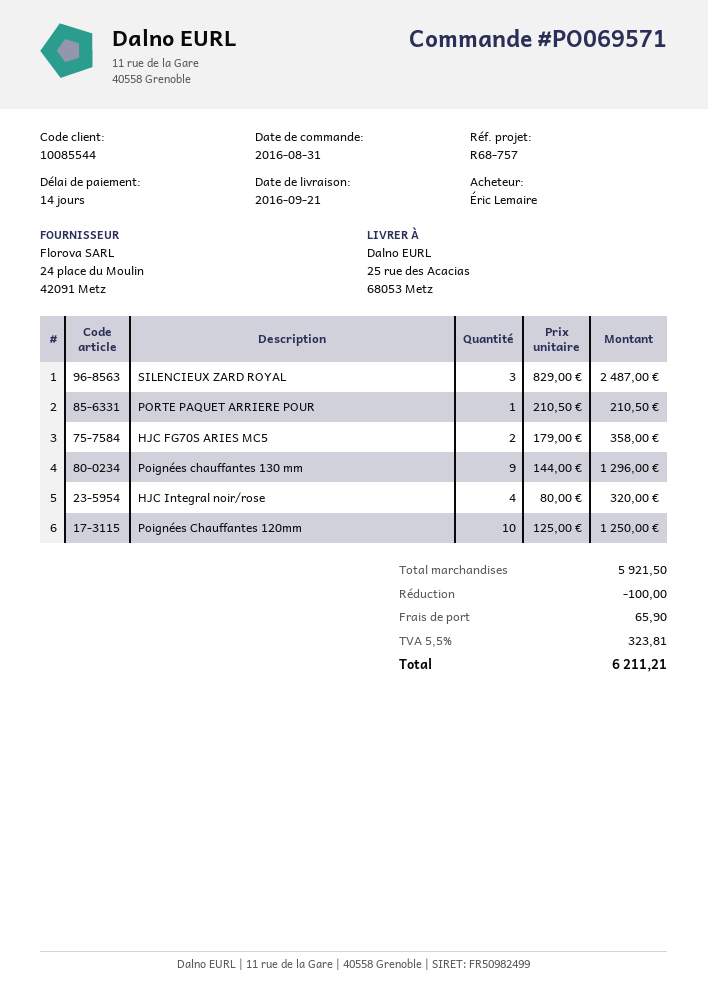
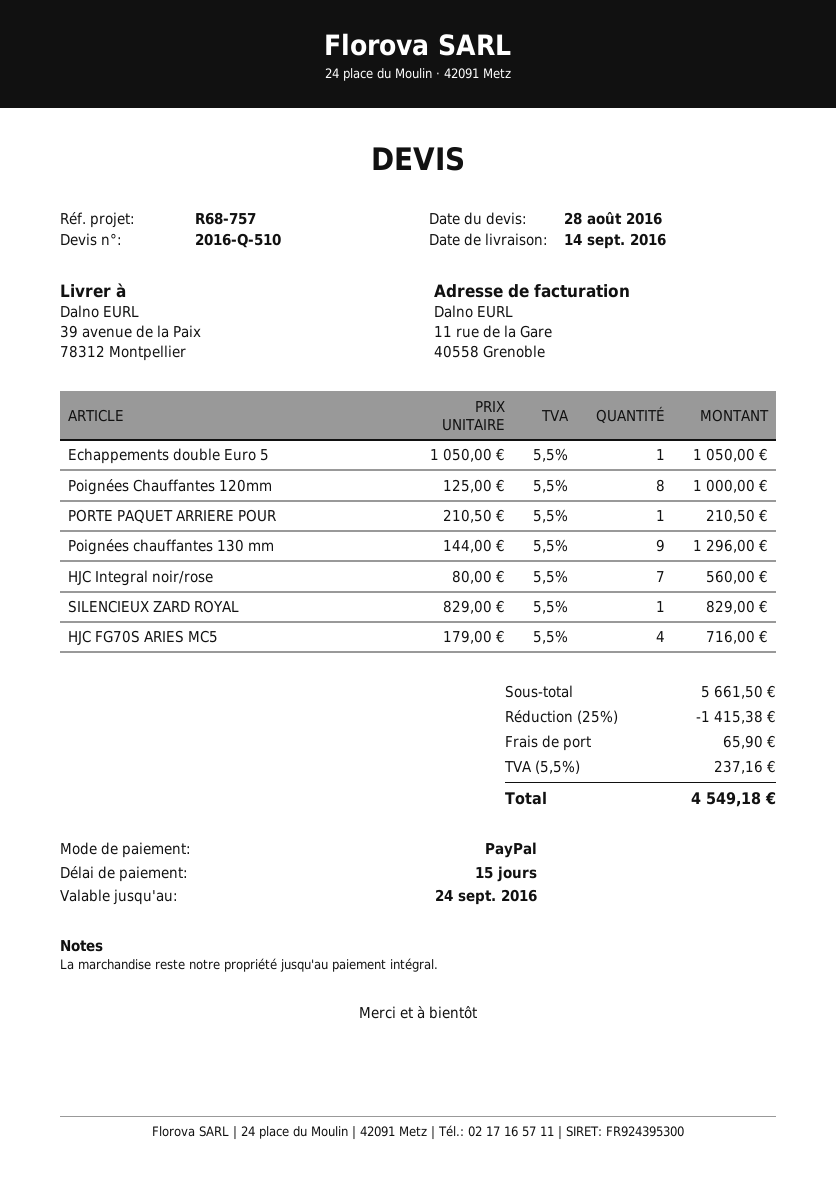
delivery date: 2016-09-21 -> 2016-09-14
payment terms: 14 days -> 15 days
ship to: 25 rue des Acacias, 68053 Metz -> 39 avenue de la Paix, 78312 Montpellier
SILENCIEUX ZARD ROYAL: 3 x 829.00 = 2487.00 -> 1 x 829.00 = 829.00
HJC FG70S ARIES MC5: 2 x 179.00 = 358.00 -> 4 x 179.00 = 716.00
HJC Integral noir/rose: 4 x 80.00 = 320.00 -> 7 x 80.00 = 560.00
Poignées Chauffantes 120mm: 10 x 125.00 = 1250.00 -> 8 x 125.00 = 1000.00
Echappements double Euro 5: none -> 1 x 1050.00 = 1050.00
subtotal: 5921.50 -> 5661.50
discount: 100.00 -> 1415.38
tax: 5.5% = 323.81 -> 5.5% = 237.16
total: 6211.21 -> 4549.18

